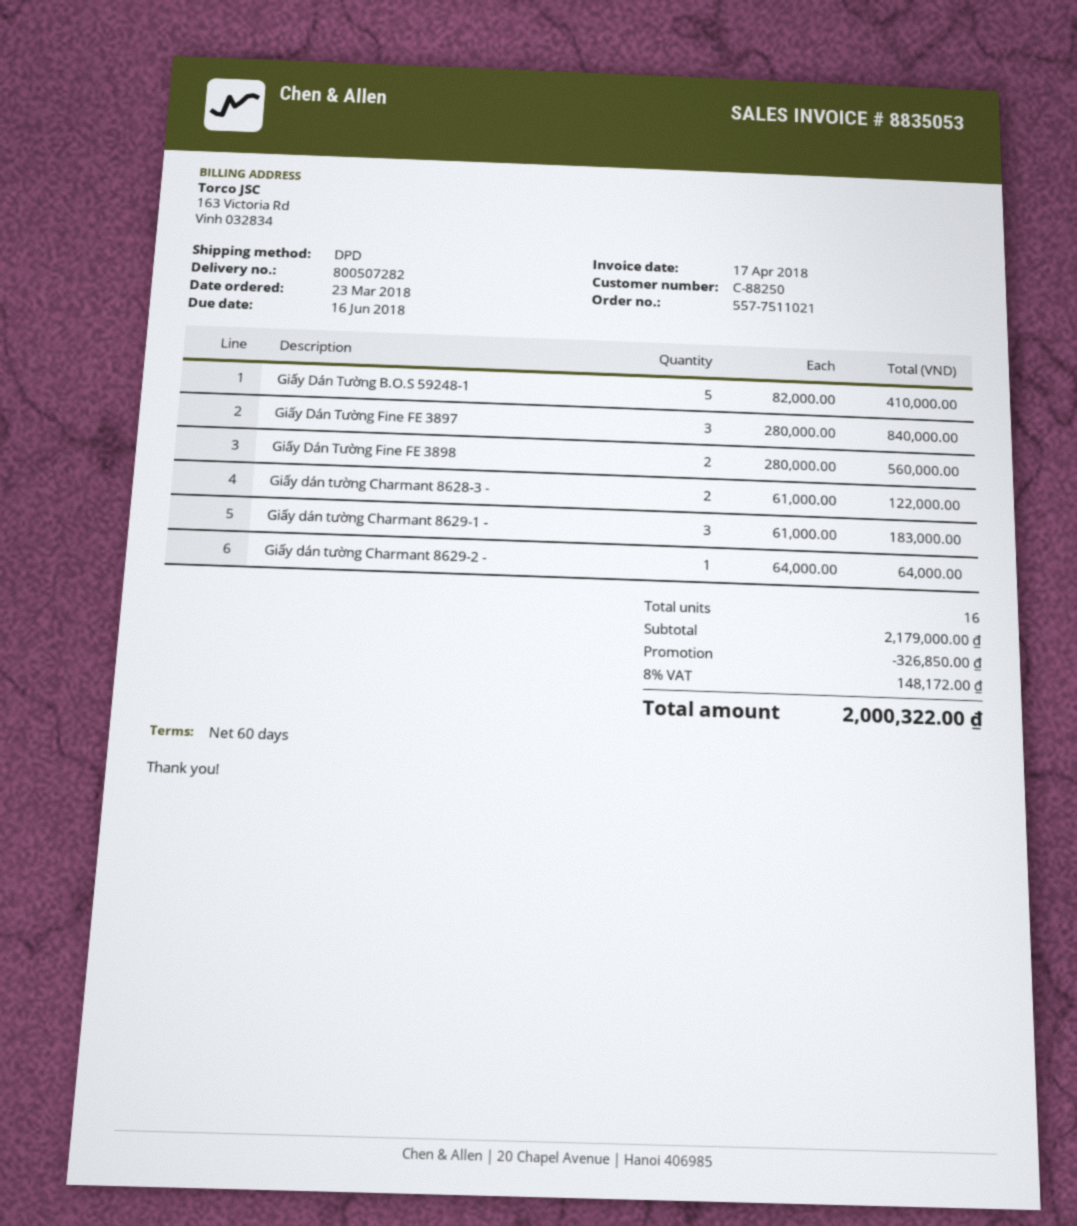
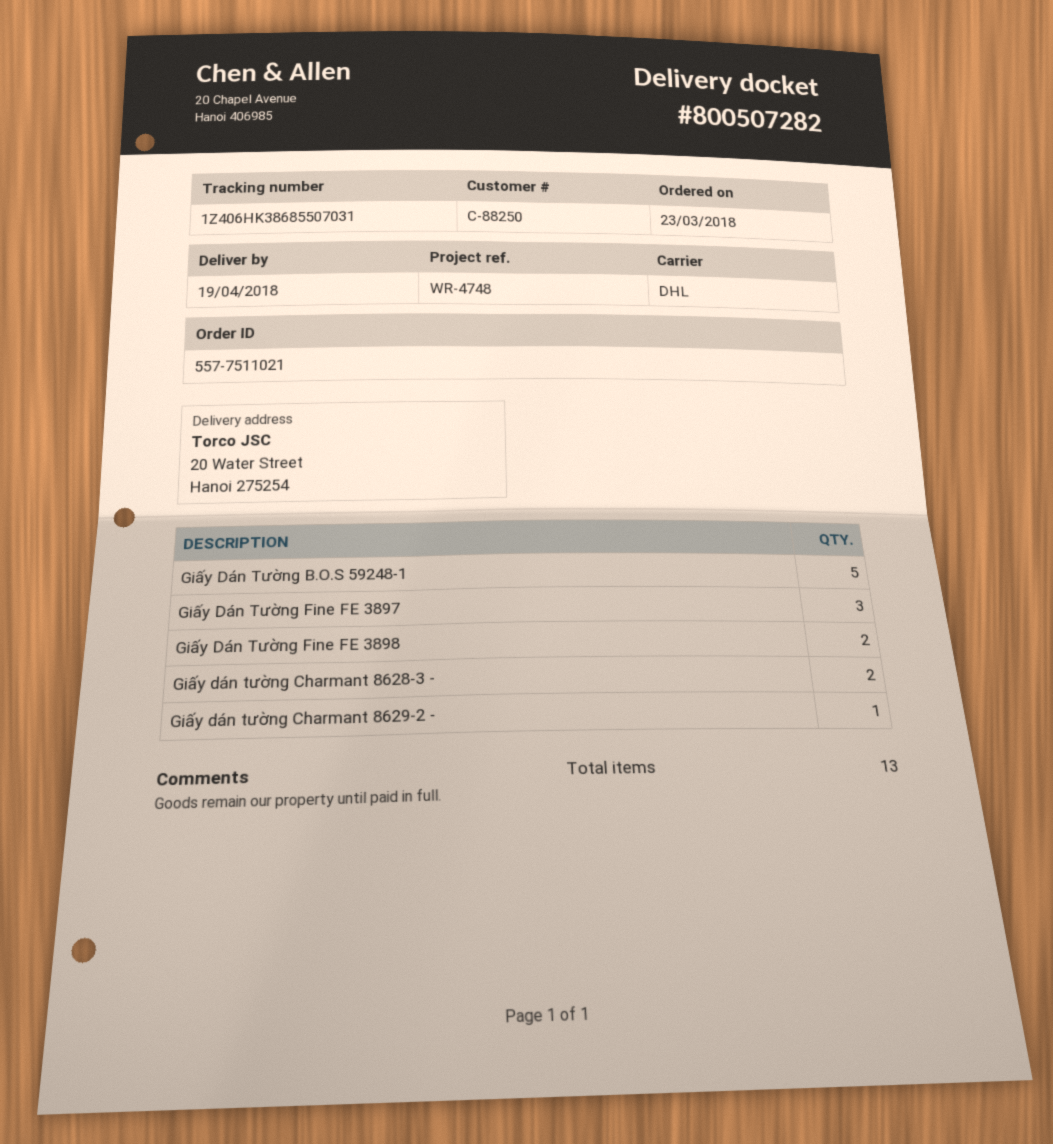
shipping method: DPD -> DHL
Giấy dán tường Charmant 8629-1 -: 3 -> none
total quantity: 16 -> 13

